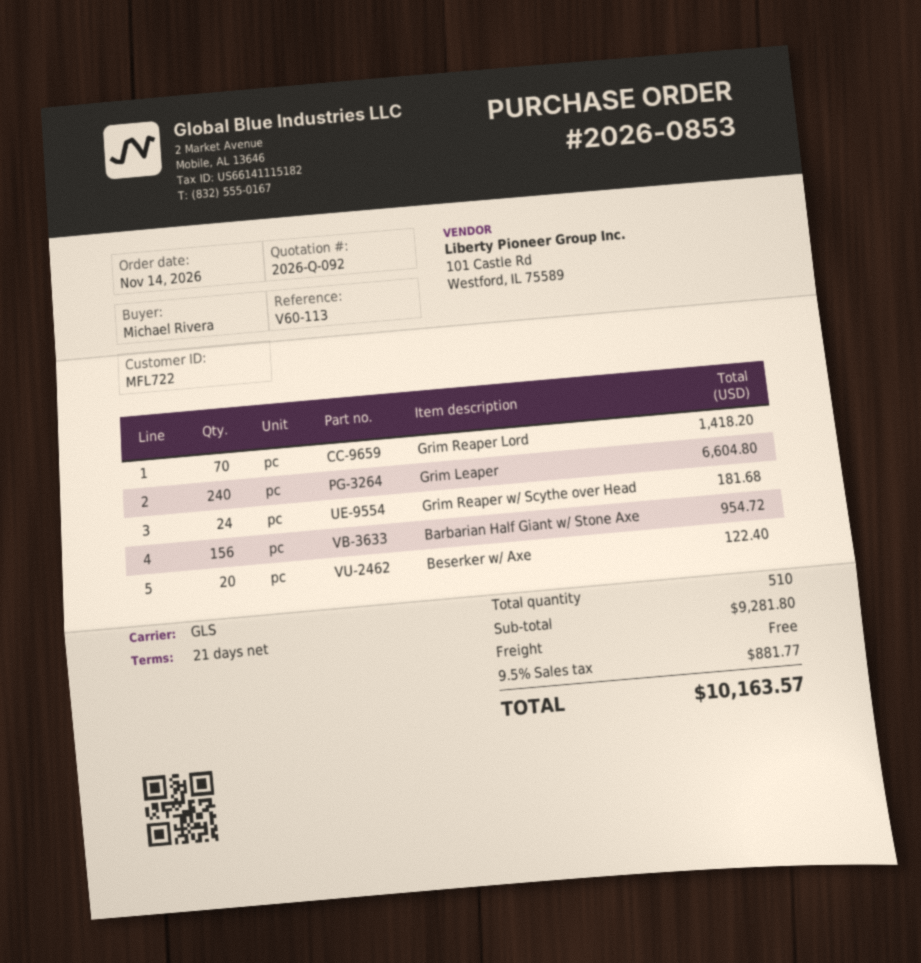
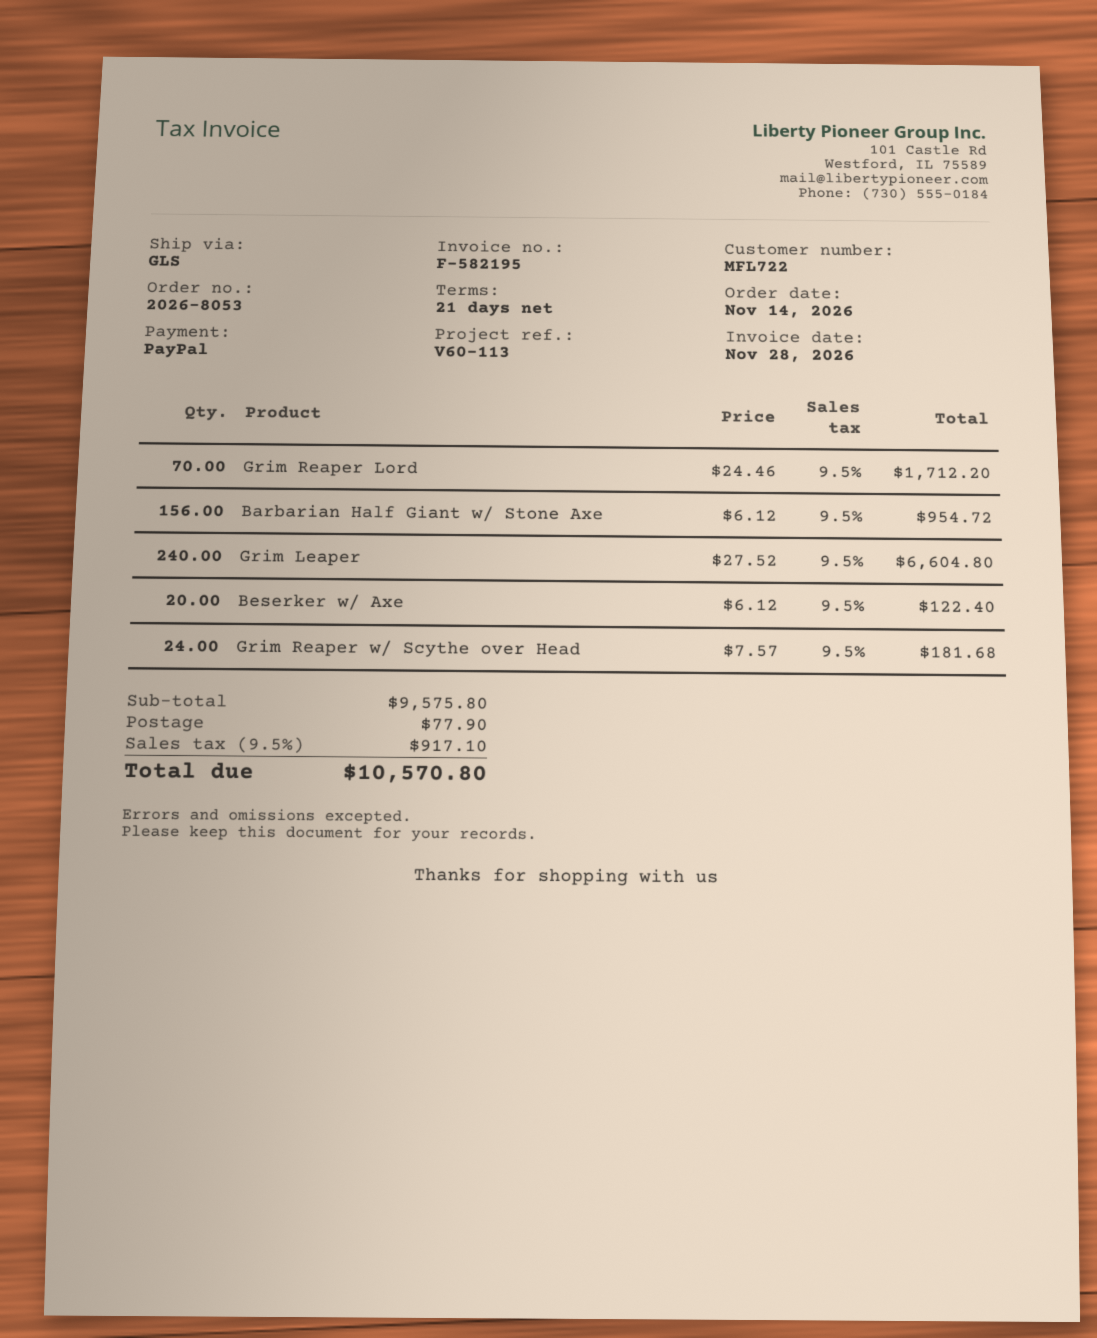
order number: 2026-0853 -> 2026-8053
Grim Reaper Lord: 70 for 1418.20 -> 70 for 1712.20
subtotal: 9281.80 -> 9575.80
shipping: 0.00 -> 77.90
tax: 9.5% = 881.77 -> 9.5% = 917.10
total: 10163.57 -> 10570.80

